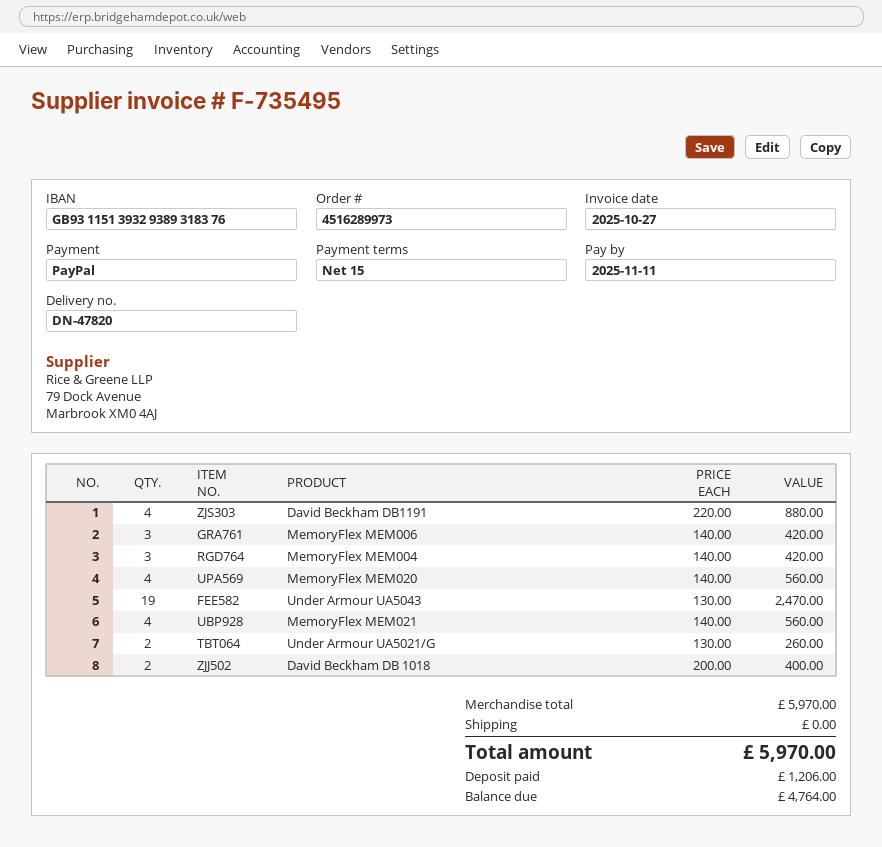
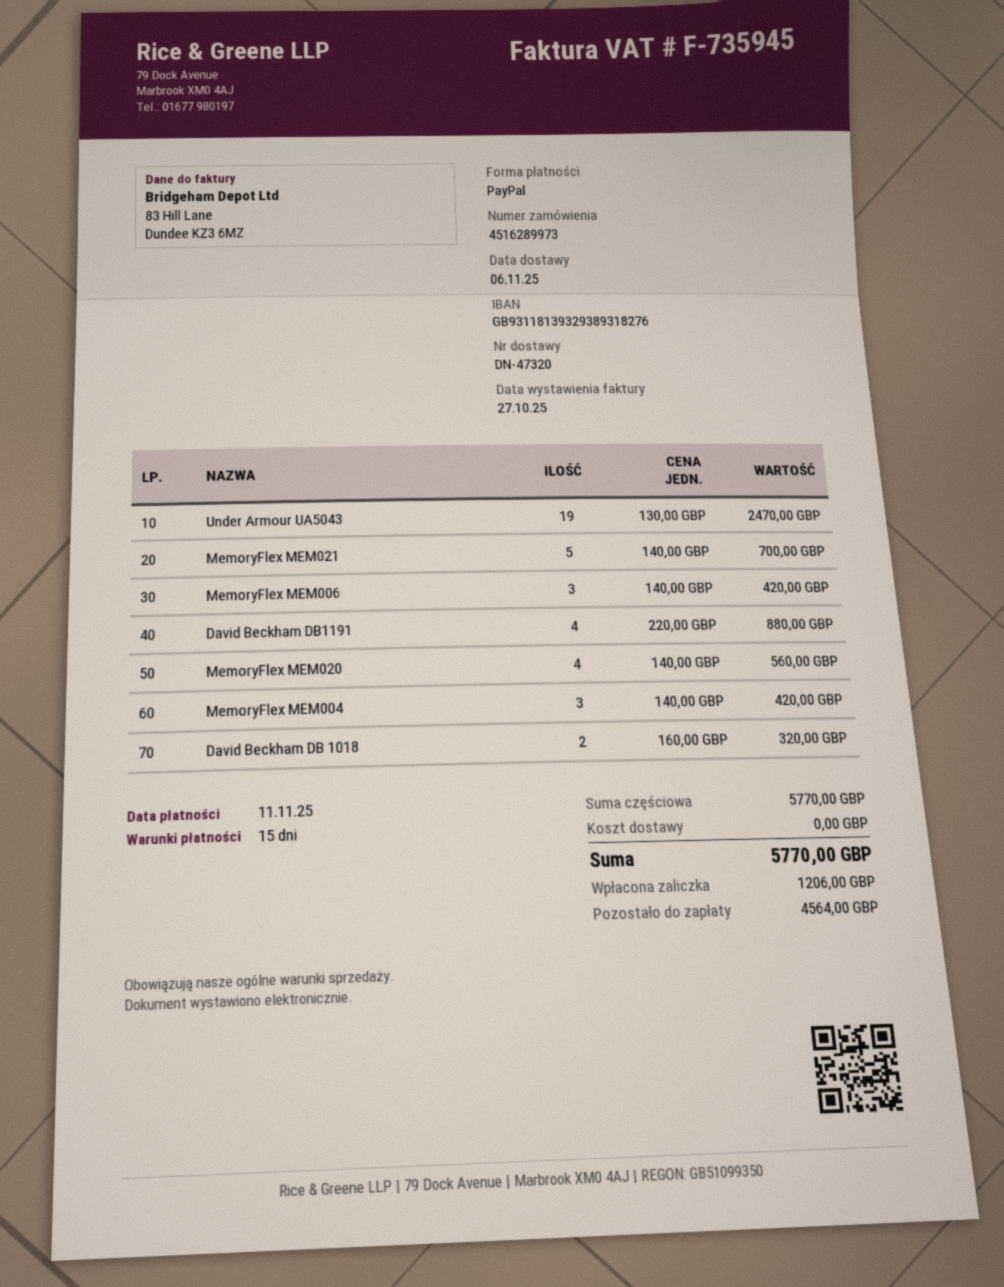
delivery note number: DN-47820 -> DN-47320
invoice number: F-735495 -> F-735945
bank account: GB93115139329389318376 -> GB93118139329389318276
MemoryFlex MEM021: 4 x 140.00 = 560.00 -> 5 x 140.00 = 700.00
Under Armour UA5021/G: 2 x 130.00 = 260.00 -> none
David Beckham DB 1018: 2 x 200.00 = 400.00 -> 2 x 160.00 = 320.00
subtotal: 5970.00 -> 5770.00
total: 5970.00 -> 5770.00
balance: 4764.00 -> 4564.00

